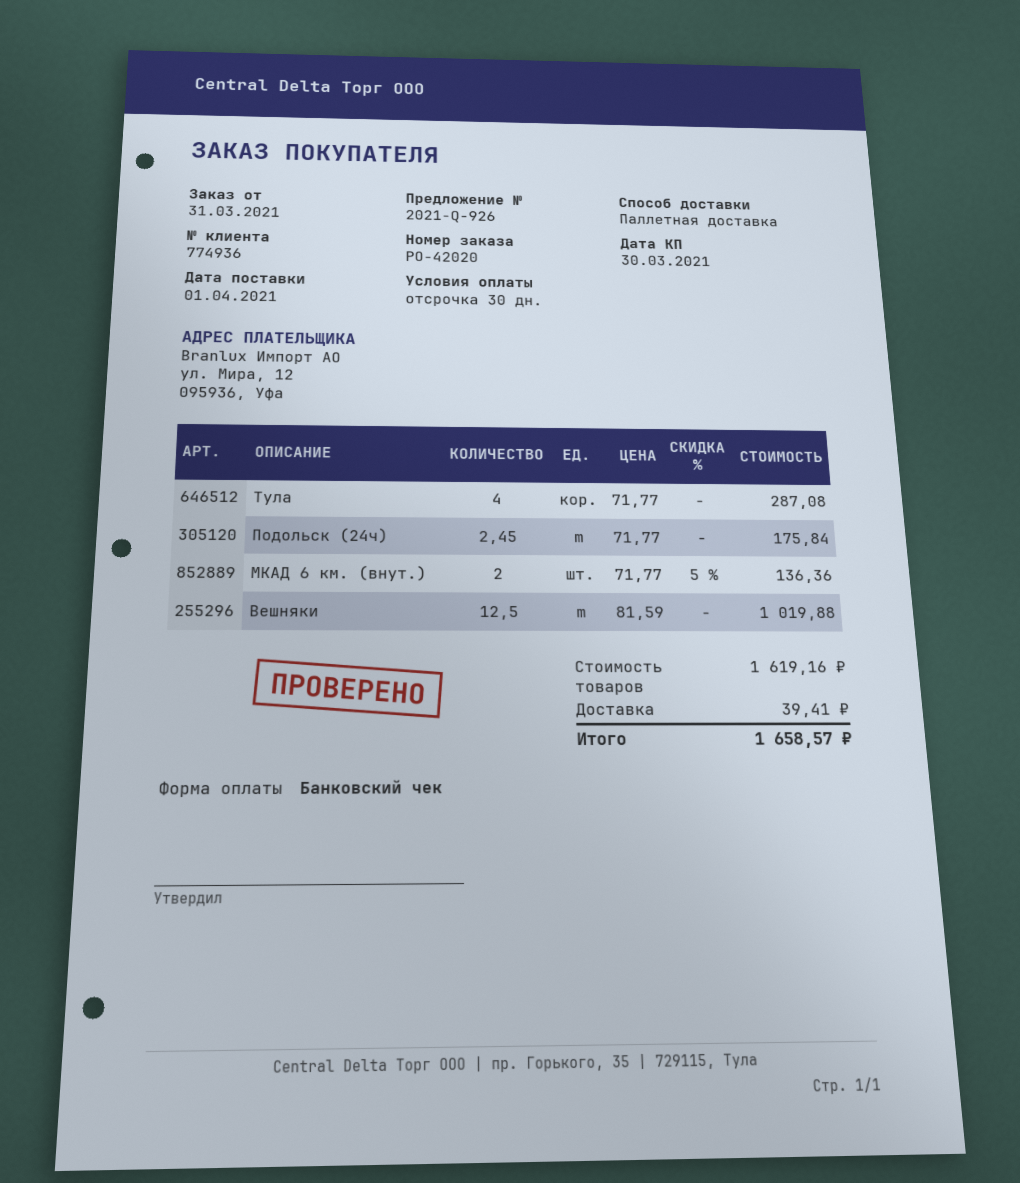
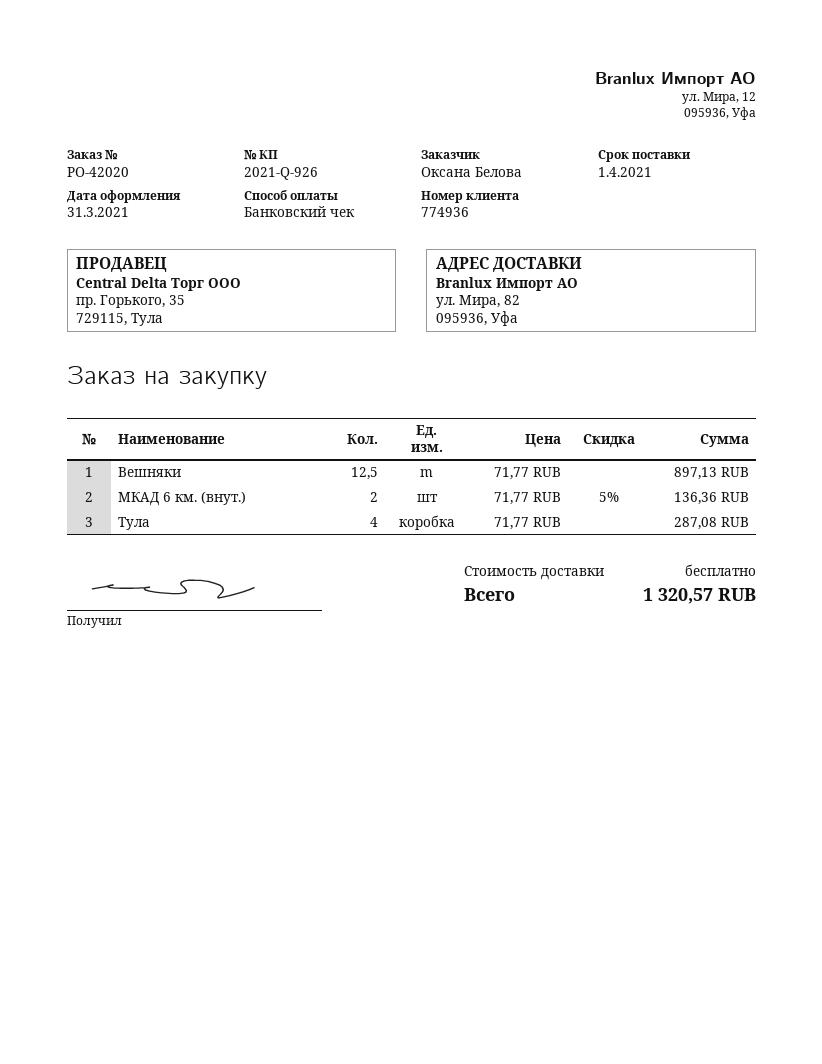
Подольск (24ч): 2.45 x 71.77 = 175.84 -> none
Вешняки: 12.5 x 81.59 = 1019.88 -> 12.5 x 71.77 = 897.13
shipping: 39.41 -> 0.00
total: 1658.57 -> 1320.57

